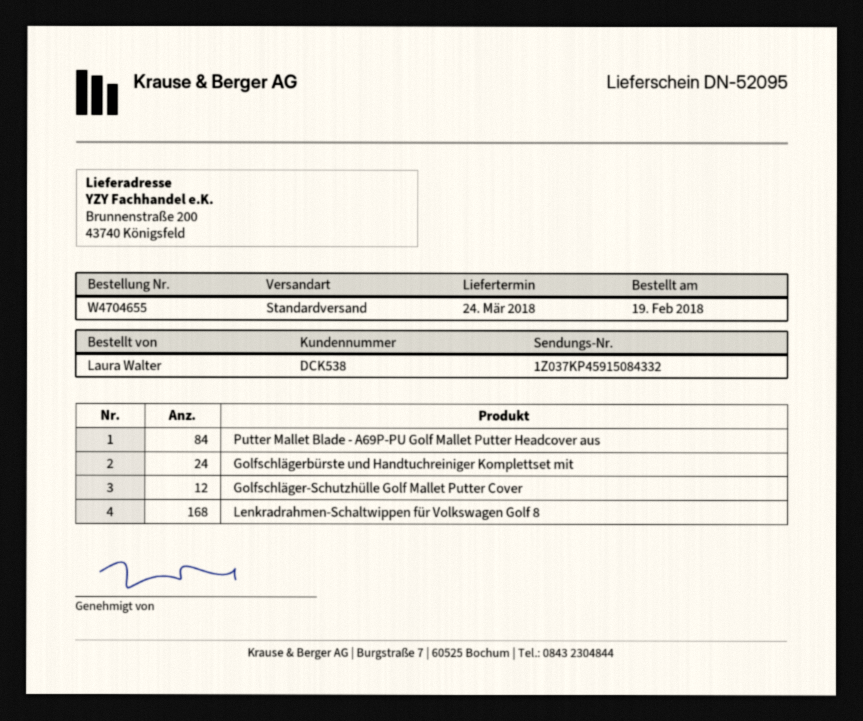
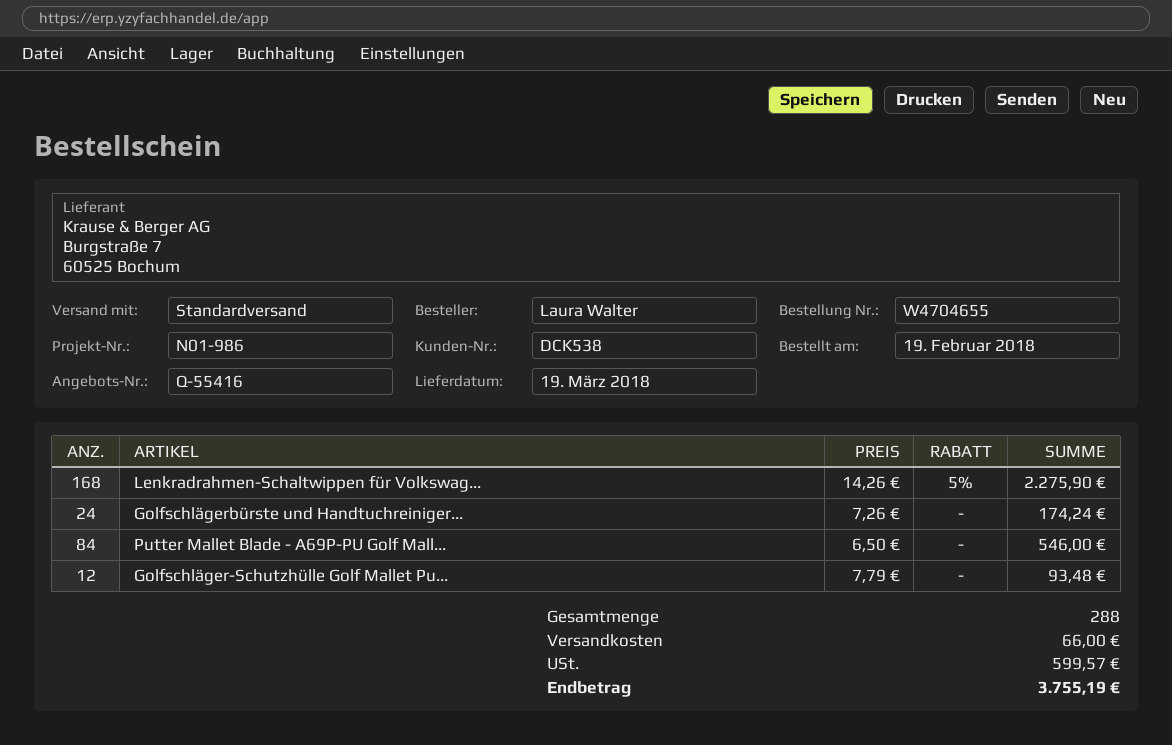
delivery date: 2018-03-24 -> 2018-03-19

